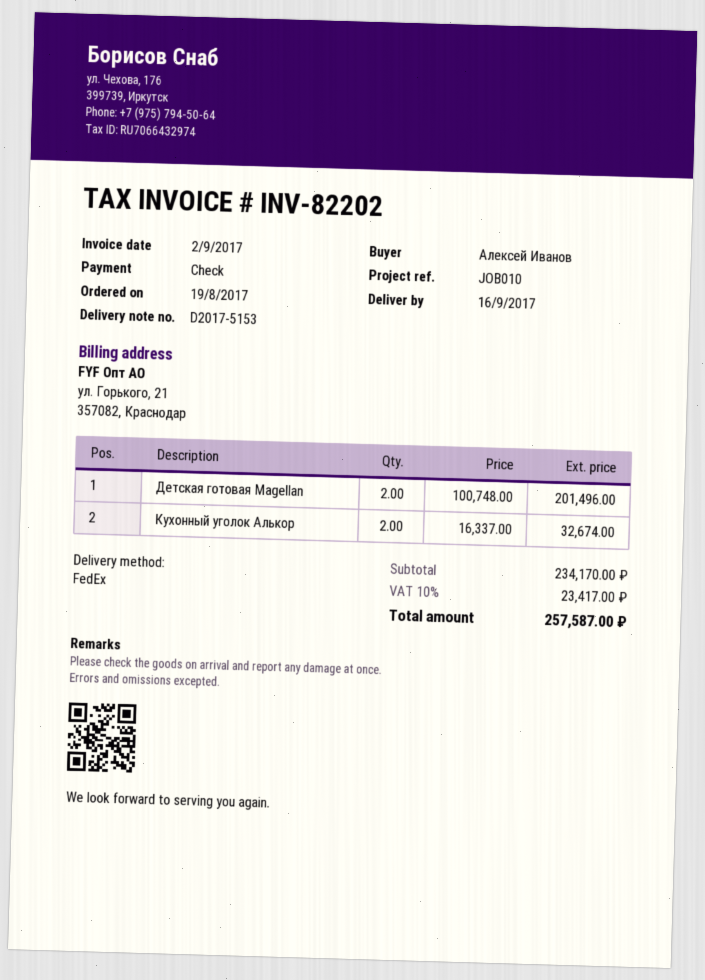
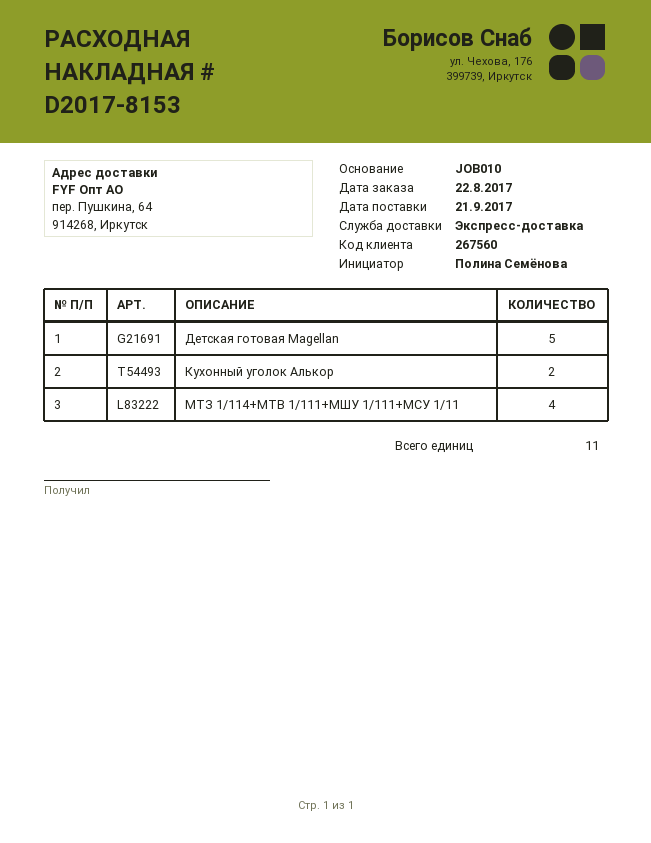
order date: 2017-08-19 -> 2017-08-22
delivery note number: D2017-5153 -> D2017-8153
delivery date: 2017-09-16 -> 2017-09-21
ordered by: Алексей Иванов -> Полина Семёнова
shipping method: FedEx -> express
Детская готовая Magellan: 2 -> 5
МТЗ 1/114+МТВ 1/111+МШУ 1/111+МСУ 1/11: none -> 4

